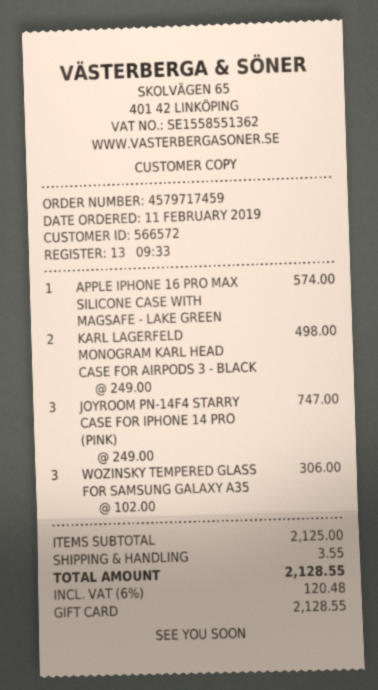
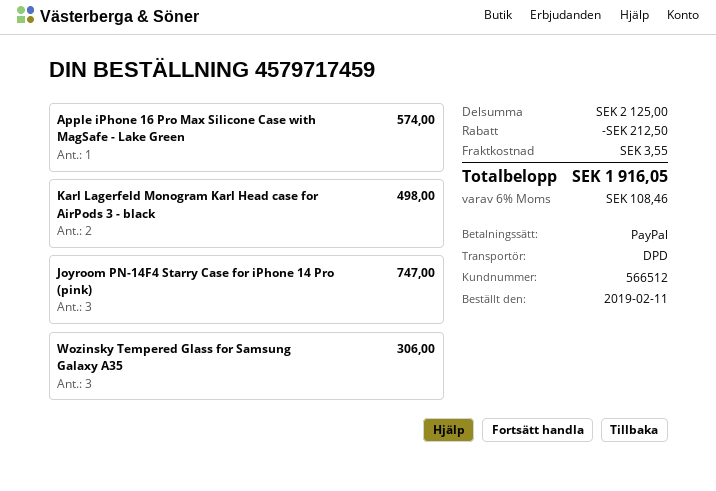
customer number: 566572 -> 566512
payment method: gift card -> PayPal
discount: none -> 212.50
tax: 6% = 120.48 -> 6% = 108.46
total: 2128.55 -> 1916.05

